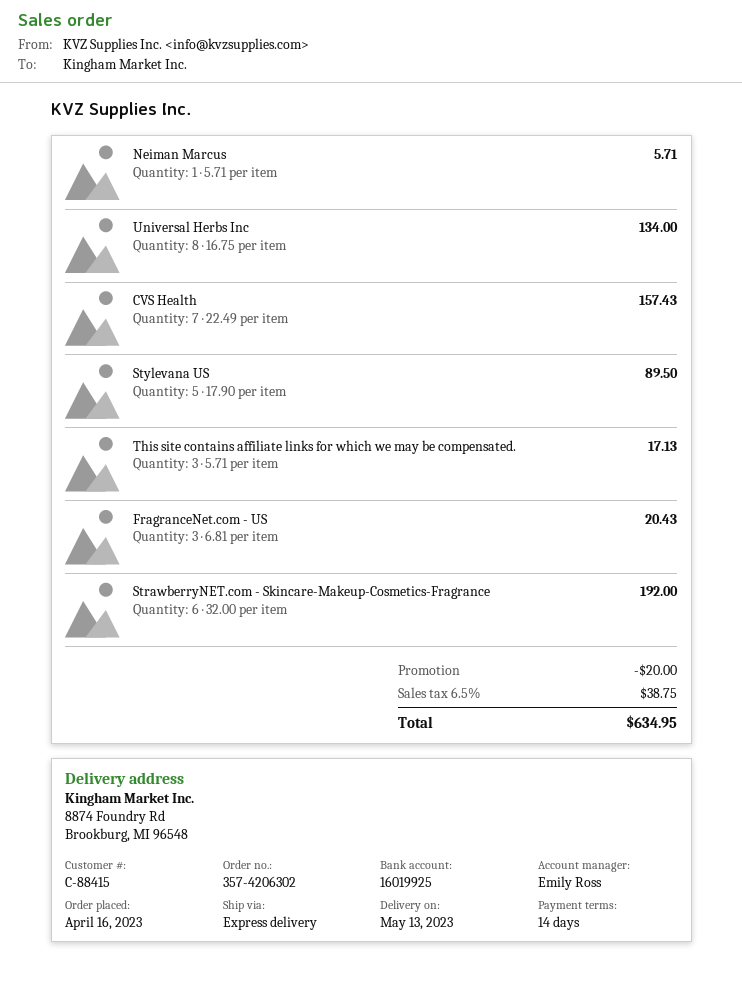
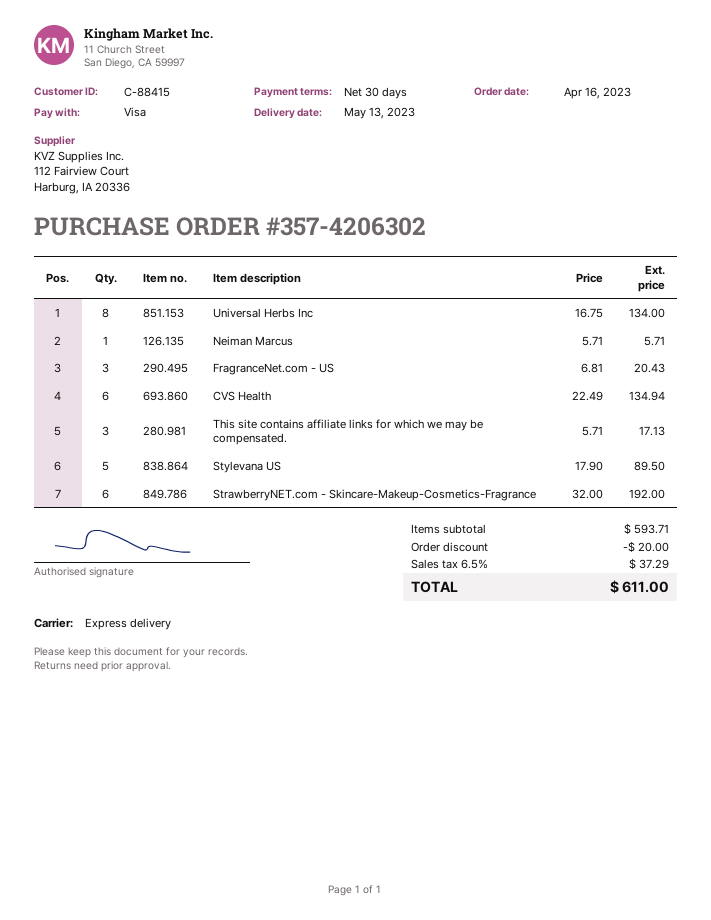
payment terms: 14 days -> 30 days
CVS Health: 7 x 22.49 = 157.43 -> 6 x 22.49 = 134.94
tax: 6.5% = 38.75 -> 6.5% = 37.29
total: 634.95 -> 611.00

